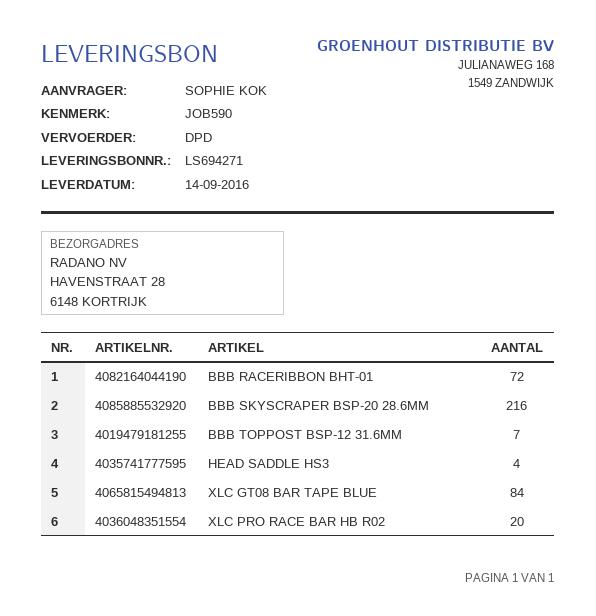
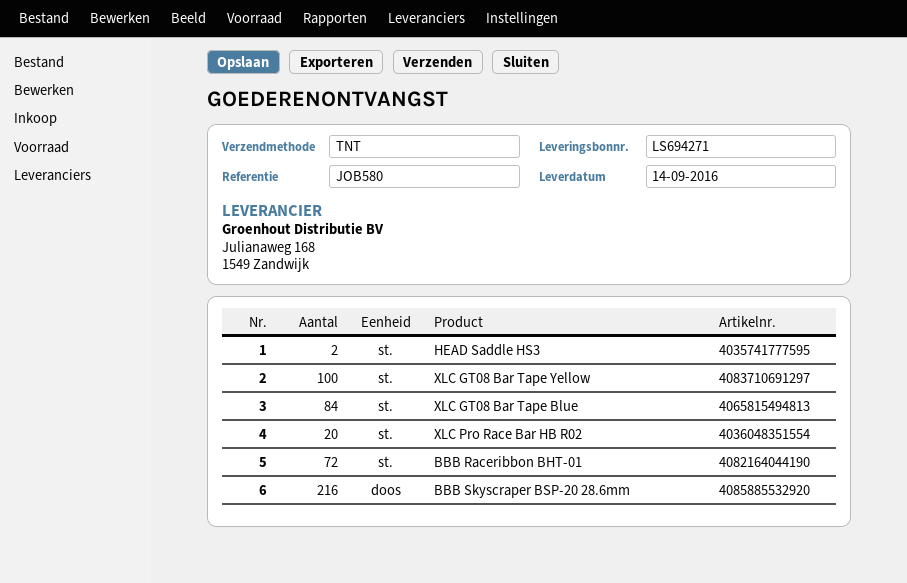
reference: JOB590 -> JOB580
shipping method: DPD -> TNT
BBB TOPPOST BSP-12 31.6MM: 7 -> none
HEAD SADDLE HS3: 4 -> 2
XLC GT08 Bar Tape Yellow: none -> 100

